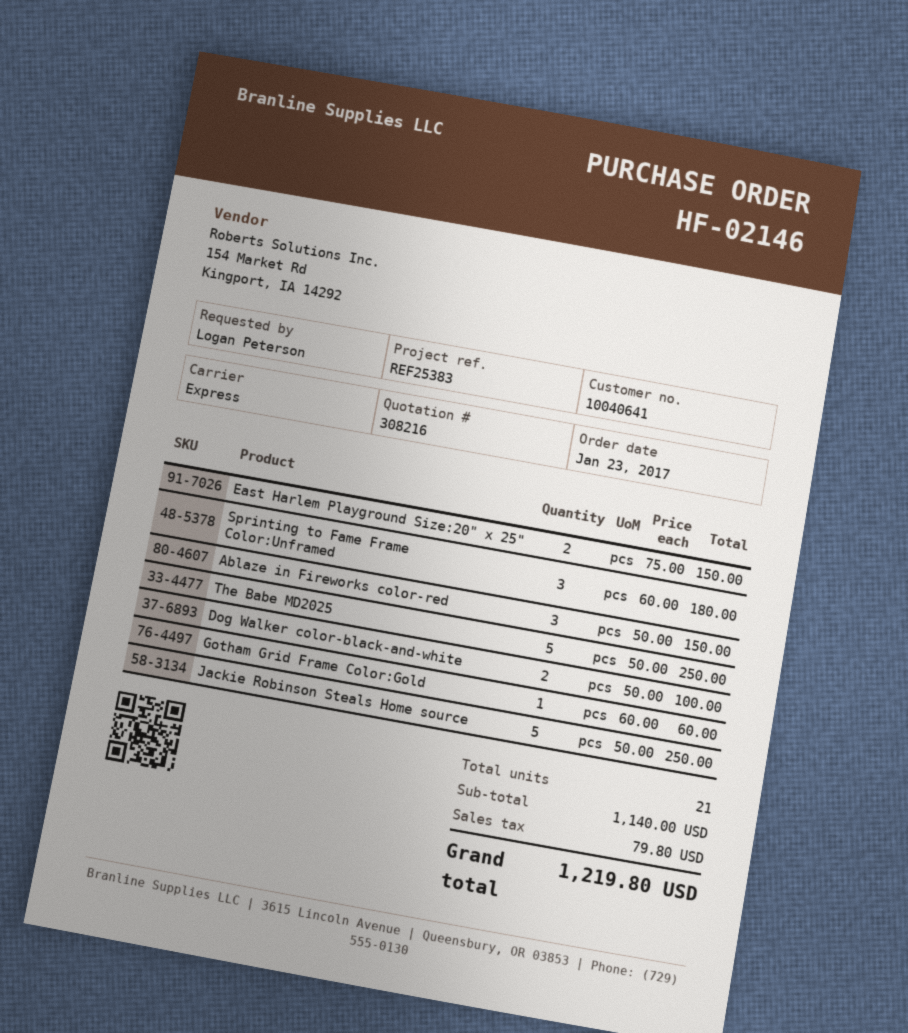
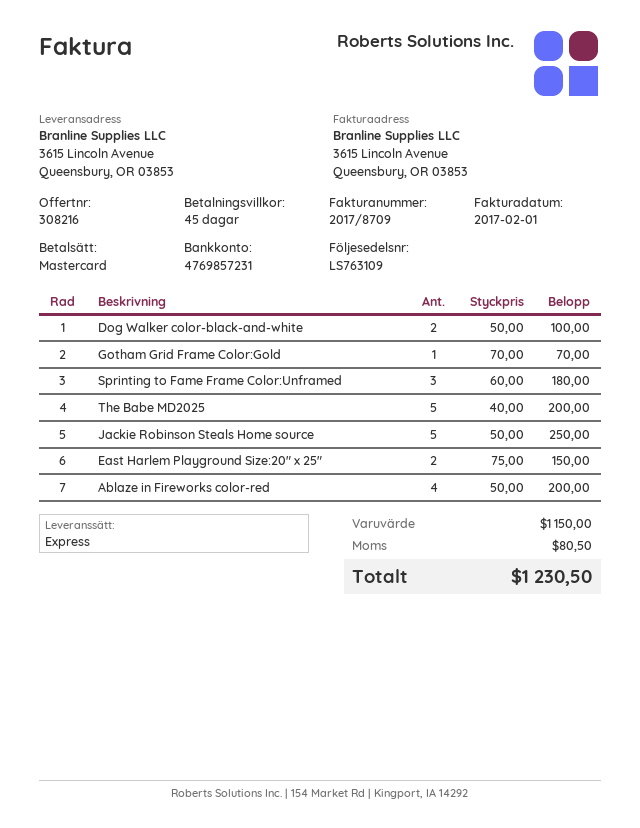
Ablaze in Fireworks color-red: 3 x 50.00 = 150.00 -> 4 x 50.00 = 200.00
The Babe MD2025: 5 x 50.00 = 250.00 -> 5 x 40.00 = 200.00
Gotham Grid Frame Color:Gold: 1 x 60.00 = 60.00 -> 1 x 70.00 = 70.00
subtotal: 1140.00 -> 1150.00
tax: 79.80 -> 80.50
total: 1219.80 -> 1230.50

